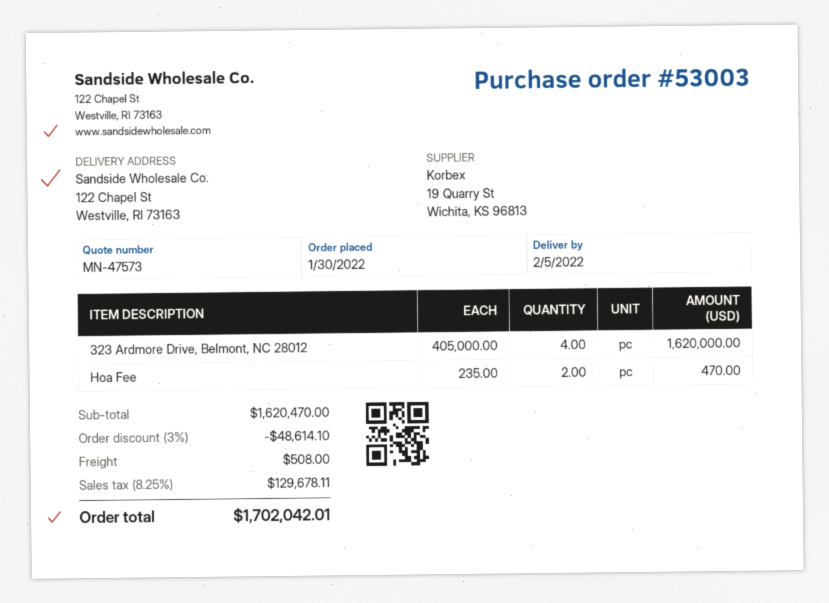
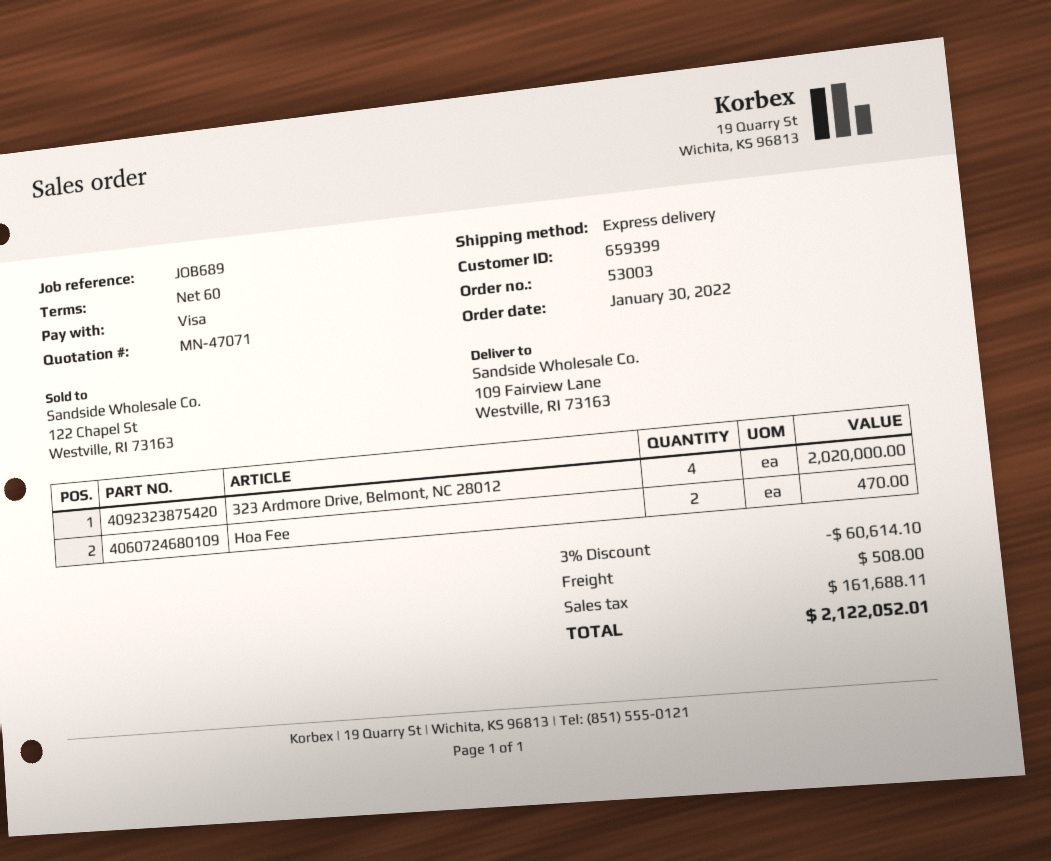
quote number: MN-47573 -> MN-47071
ship to: 122 Chapel St, Westville, RI 73163 -> 109 Fairview Lane, Westville, RI 73163
323 Ardmore Drive, Belmont, NC 28012: 4 for 1620000.00 -> 4 for 2020000.00
discount: 3% = 48614.10 -> 3% = 60614.10
tax: 129678.11 -> 161688.11
total: 1702042.01 -> 2122052.01

